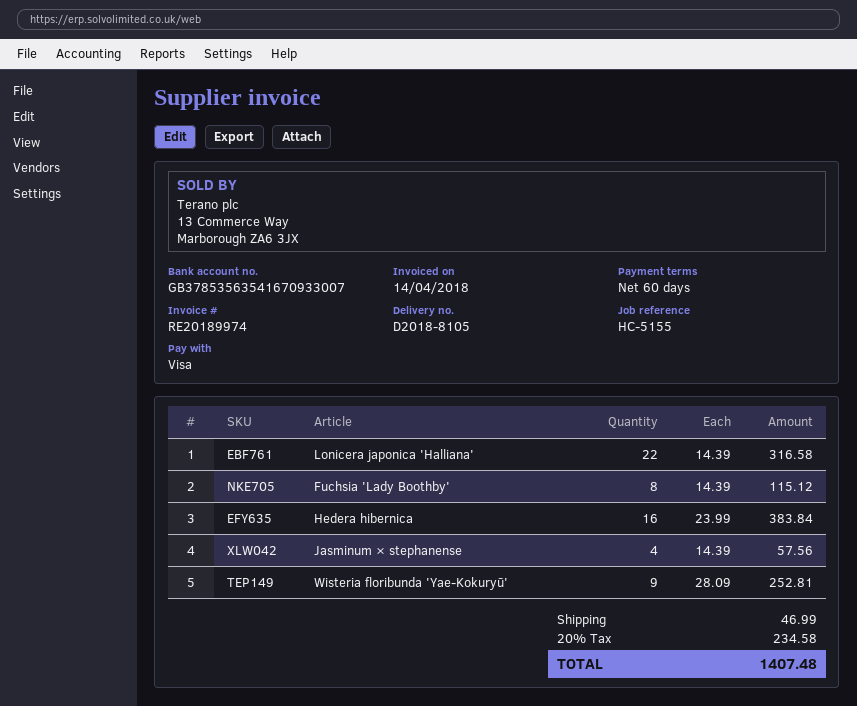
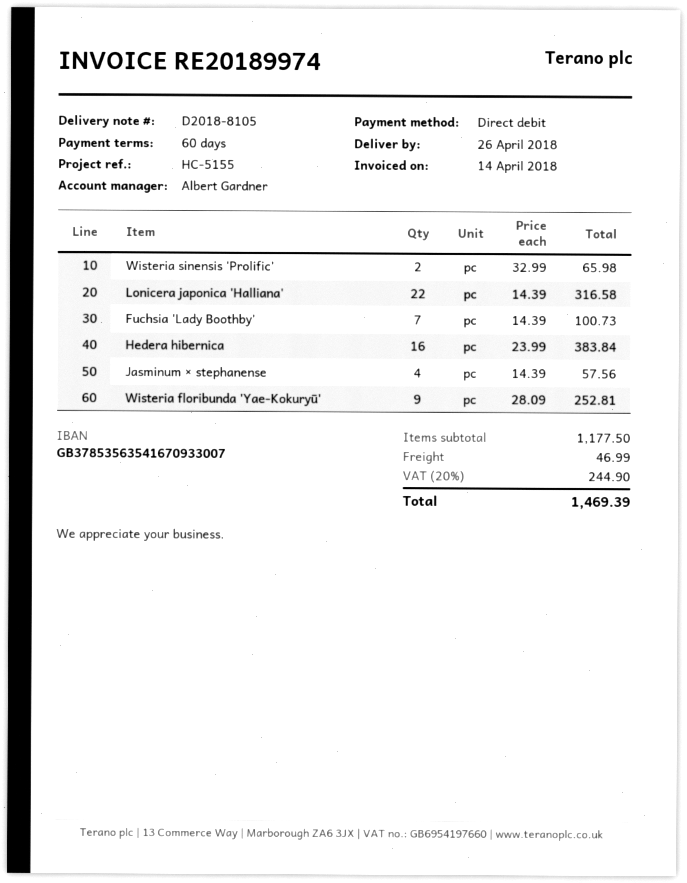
payment method: Visa -> direct debit
Fuchsia 'Lady Boothby': 8 x 14.39 = 115.12 -> 7 x 14.39 = 100.73
Wisteria sinensis 'Prolific': none -> 2 x 32.99 = 65.98
tax: 20% = 234.58 -> 20% = 244.90
total: 1407.48 -> 1469.39

